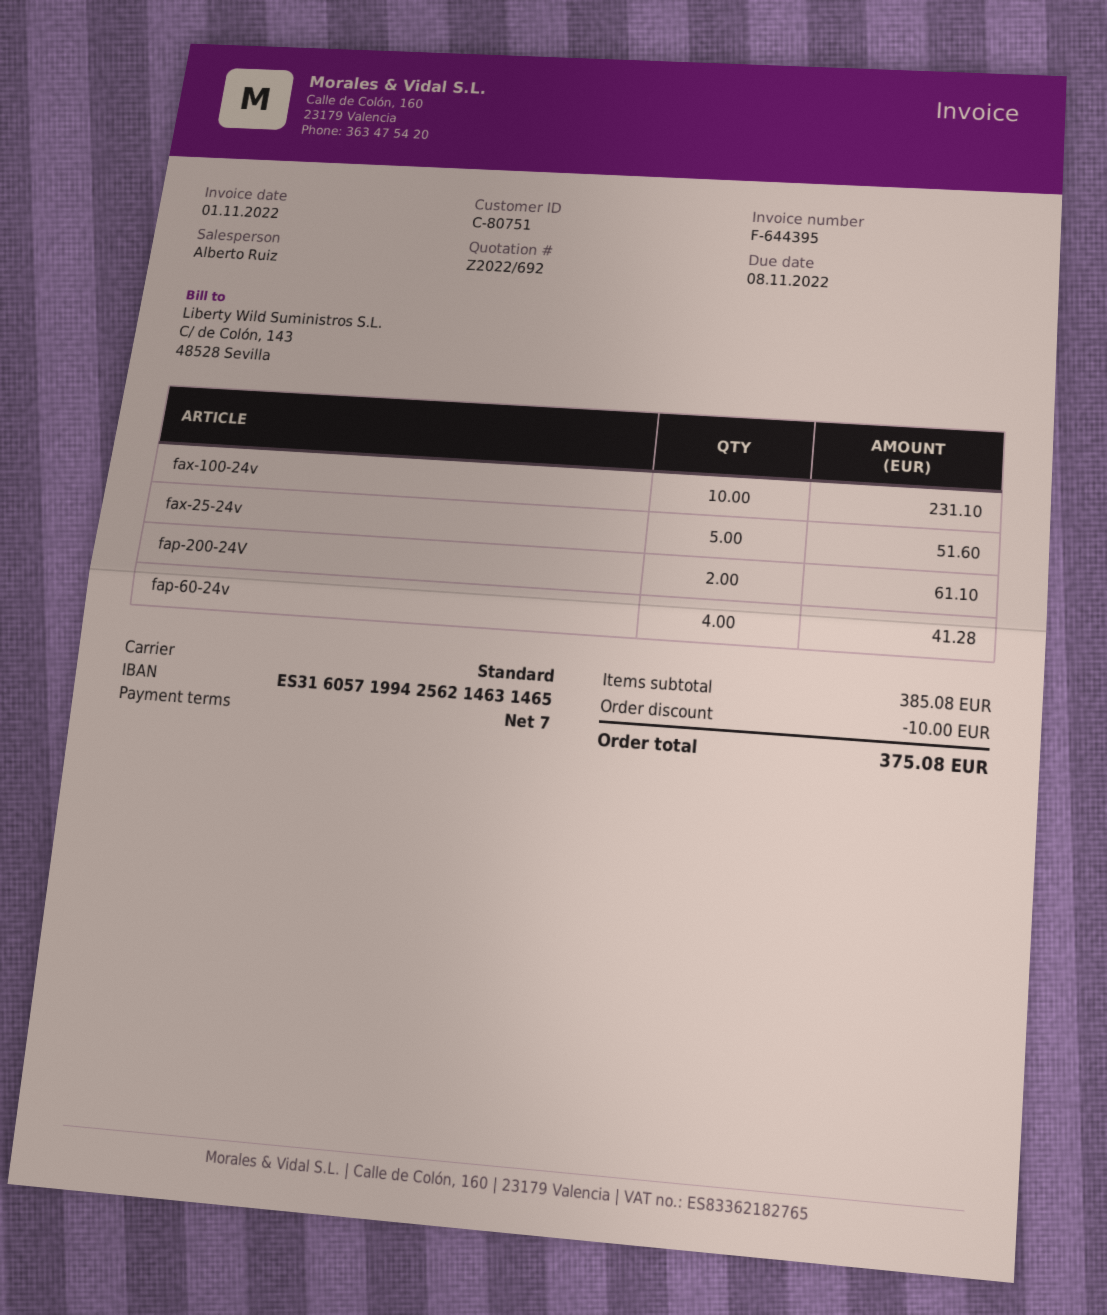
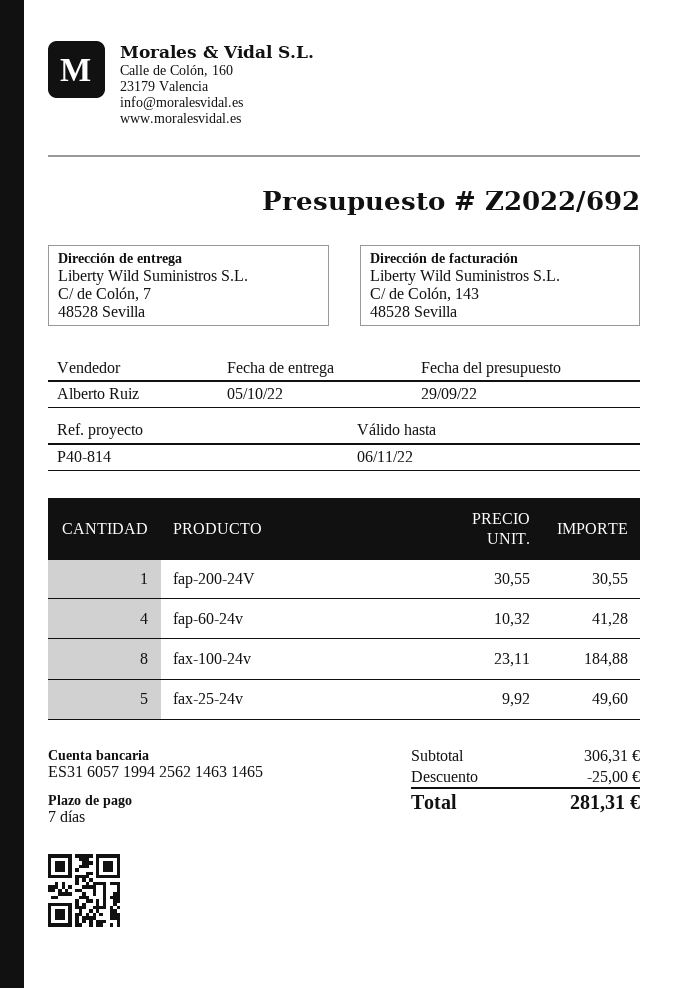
fax-100-24v: 10 for 231.10 -> 8 for 184.88
fax-25-24v: 5 for 51.60 -> 5 for 49.60
fap-200-24V: 2 for 61.10 -> 1 for 30.55
subtotal: 385.08 -> 306.31
discount: 10.00 -> 25.00
total: 375.08 -> 281.31

